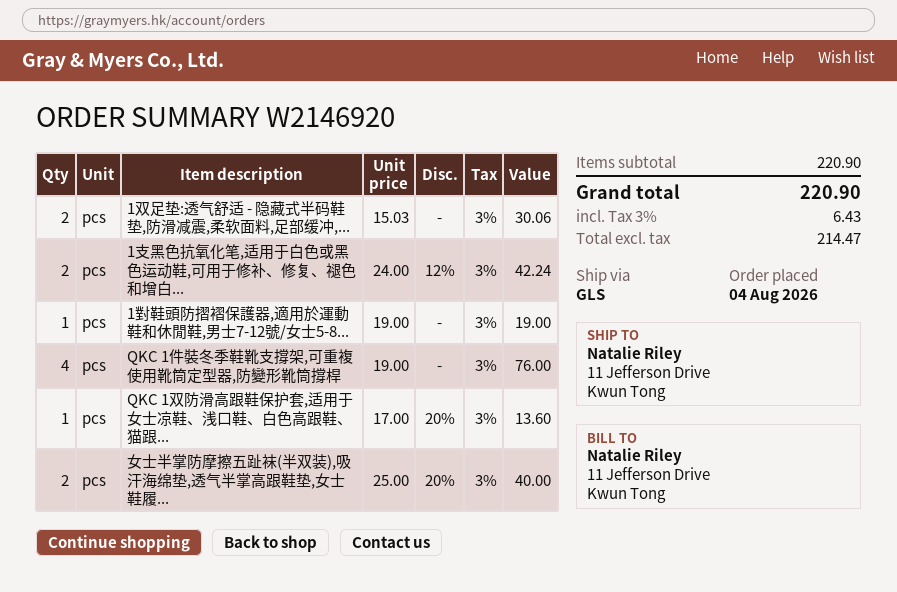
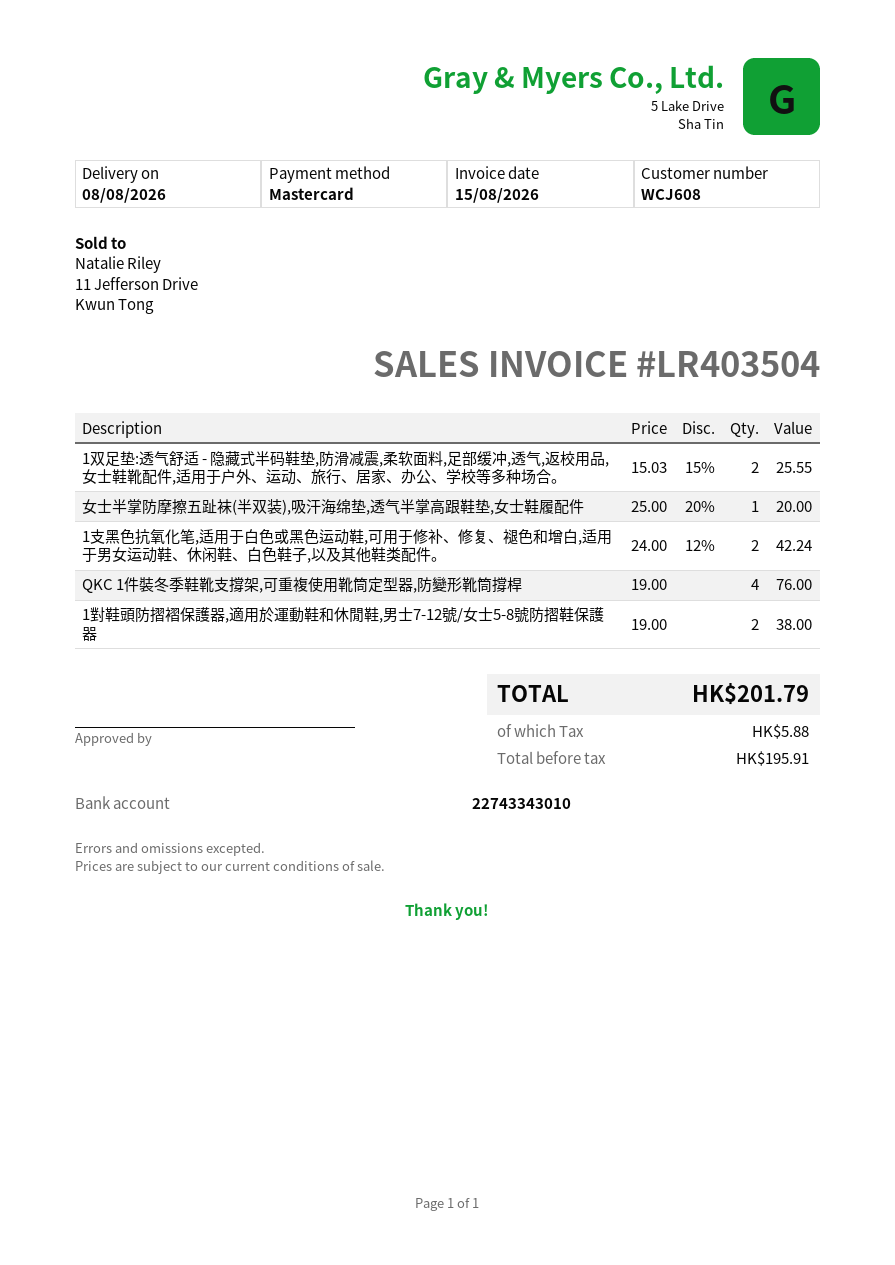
1双足垫:透气舒适 - 隐藏式半码鞋垫,防滑减震,柔软面料,足部缓冲,...: 2 x 15.03 = 30.06 -> 2 x 15.03 - 15% = 25.55
1對鞋頭防摺褶保護器,適用於運動鞋和休閒鞋,男士7-12號/女士5-8...: 1 x 19.00 = 19.00 -> 2 x 19.00 = 38.00
QKC 1双防滑高跟鞋保护套,适用于女士凉鞋、浅口鞋、白色高跟鞋、猫跟...: 1 x 17.00 - 20% = 13.60 -> none
女士半掌防摩擦五趾袜(半双装),吸汗海绵垫,透气半掌高跟鞋垫,女士鞋履...: 2 x 25.00 - 20% = 40.00 -> 1 x 25.00 - 20% = 20.00
net: 214.47 -> 195.91
tax: 6.43 -> 5.88
total: 220.90 -> 201.79

